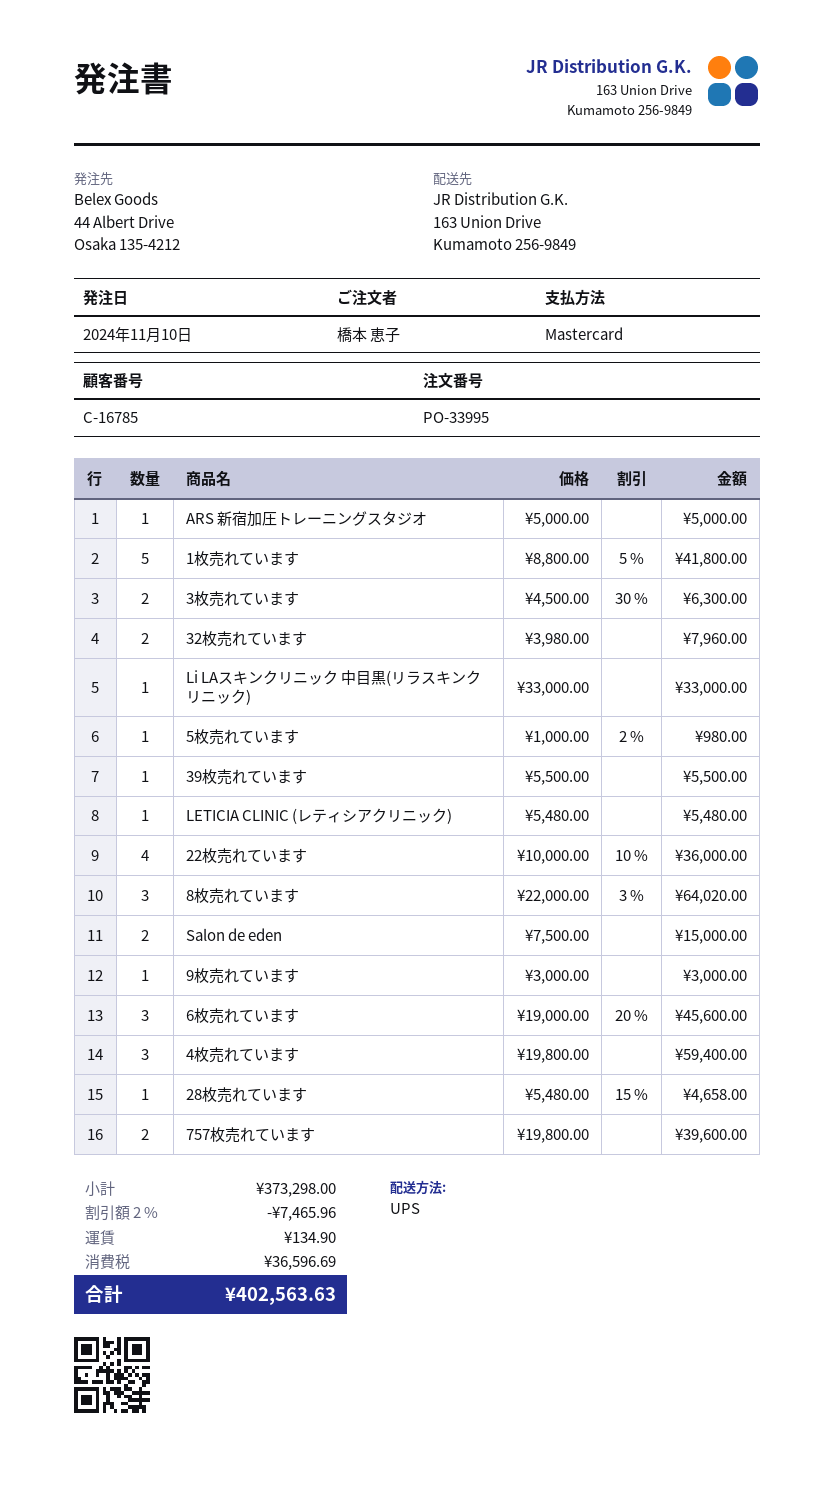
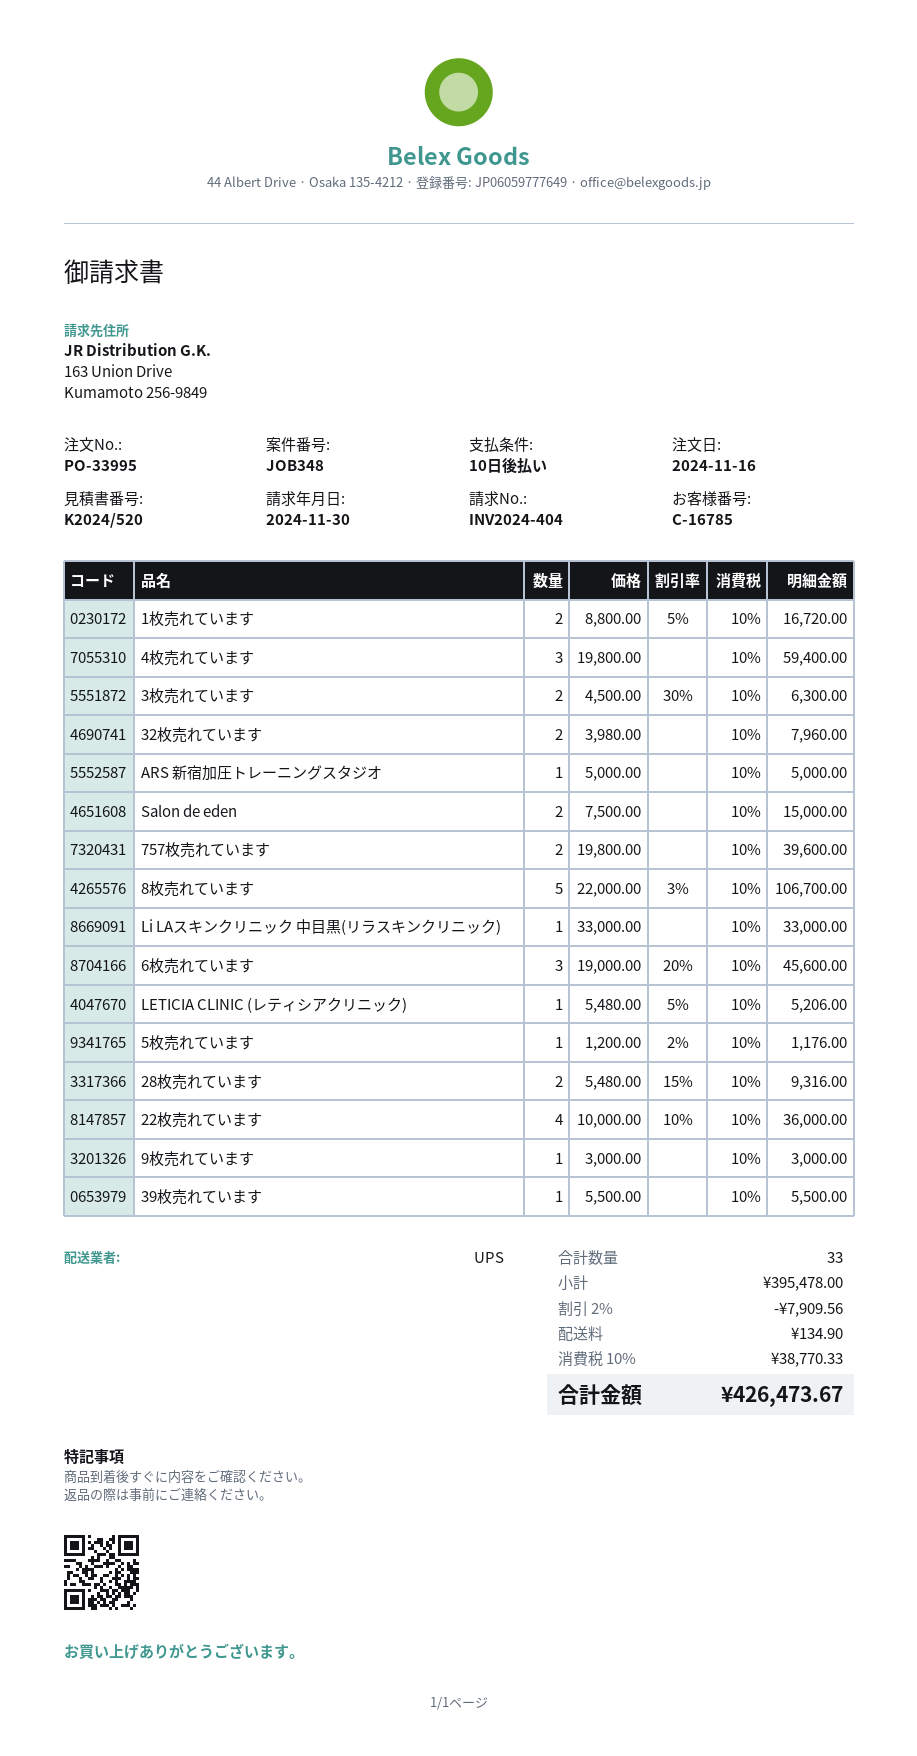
order date: 2024-11-10 -> 2024-11-16
1枚売れています: 5 x 8800.00 - 5% = 41800.00 -> 2 x 8800.00 - 5% = 16720.00
5枚売れています: 1 x 1000.00 - 2% = 980.00 -> 1 x 1200.00 - 2% = 1176.00
LETICIA CLINIC (レティシアクリニック): 1 x 5480.00 = 5480.00 -> 1 x 5480.00 - 5% = 5206.00
8枚売れています: 3 x 22000.00 - 3% = 64020.00 -> 5 x 22000.00 - 3% = 106700.00
28枚売れています: 1 x 5480.00 - 15% = 4658.00 -> 2 x 5480.00 - 15% = 9316.00
subtotal: 373298.00 -> 395478.00
discount: 2% = 7465.96 -> 2% = 7909.56
tax: 36596.69 -> 38770.33
total: 402563.63 -> 426473.67

